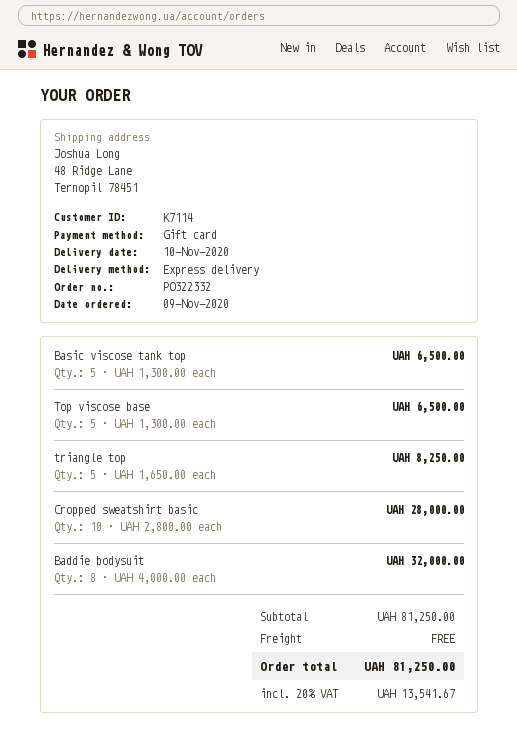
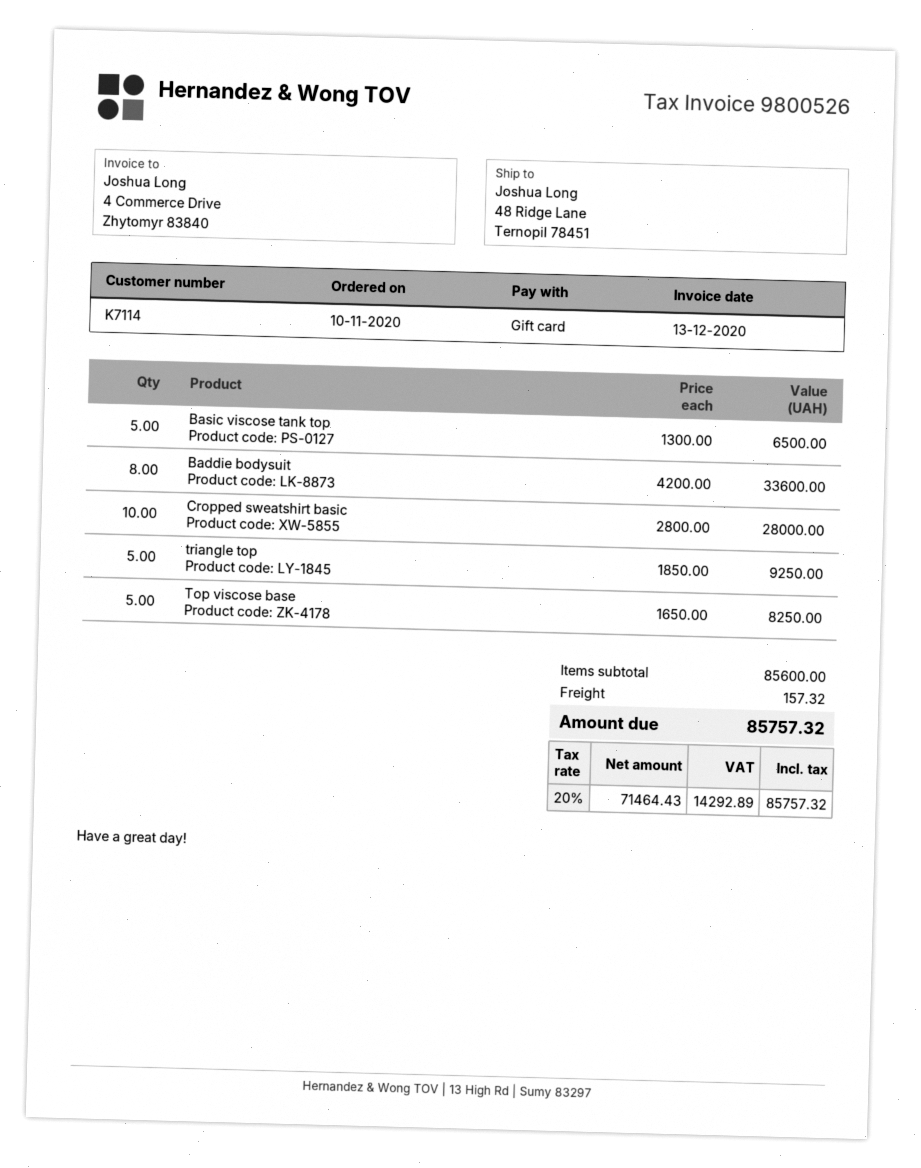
order date: 2020-11-09 -> 2020-11-10
Top viscose base: 5 x 1300.00 = 6500.00 -> 5 x 1650.00 = 8250.00
triangle top: 5 x 1650.00 = 8250.00 -> 5 x 1850.00 = 9250.00
Baddie bodysuit: 8 x 4000.00 = 32000.00 -> 8 x 4200.00 = 33600.00
subtotal: 81250.00 -> 85600.00
shipping: 0.00 -> 157.32
tax: 20% = 13541.67 -> 20% = 14292.89
total: 81250.00 -> 85757.32

